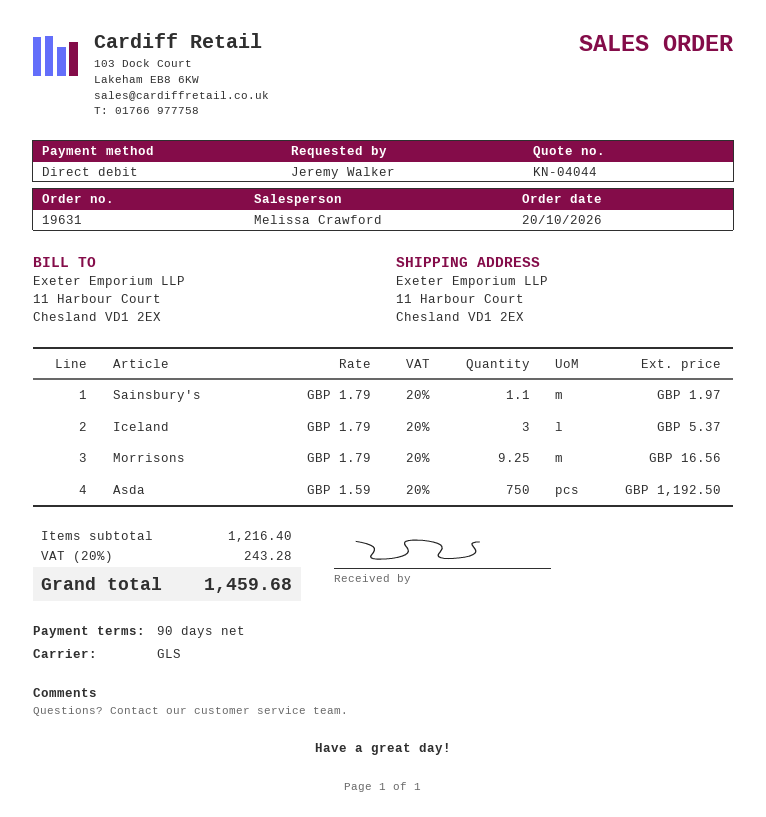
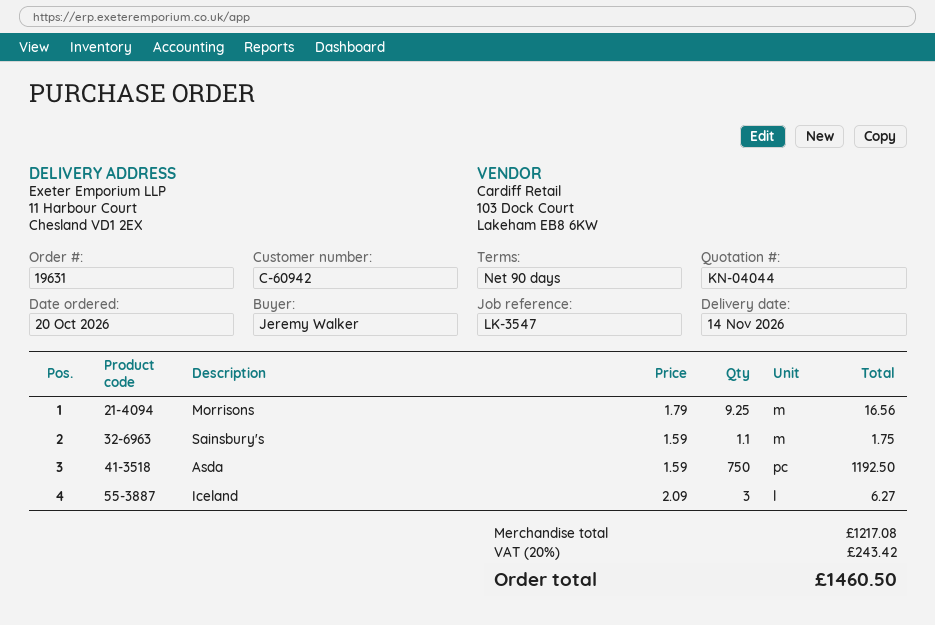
Sainsbury's: 1.1 x 1.79 = 1.97 -> 1.1 x 1.59 = 1.75
Iceland: 3 x 1.79 = 5.37 -> 3 x 2.09 = 6.27
subtotal: 1216.40 -> 1217.08
tax: 20% = 243.28 -> 20% = 243.42
total: 1459.68 -> 1460.50

